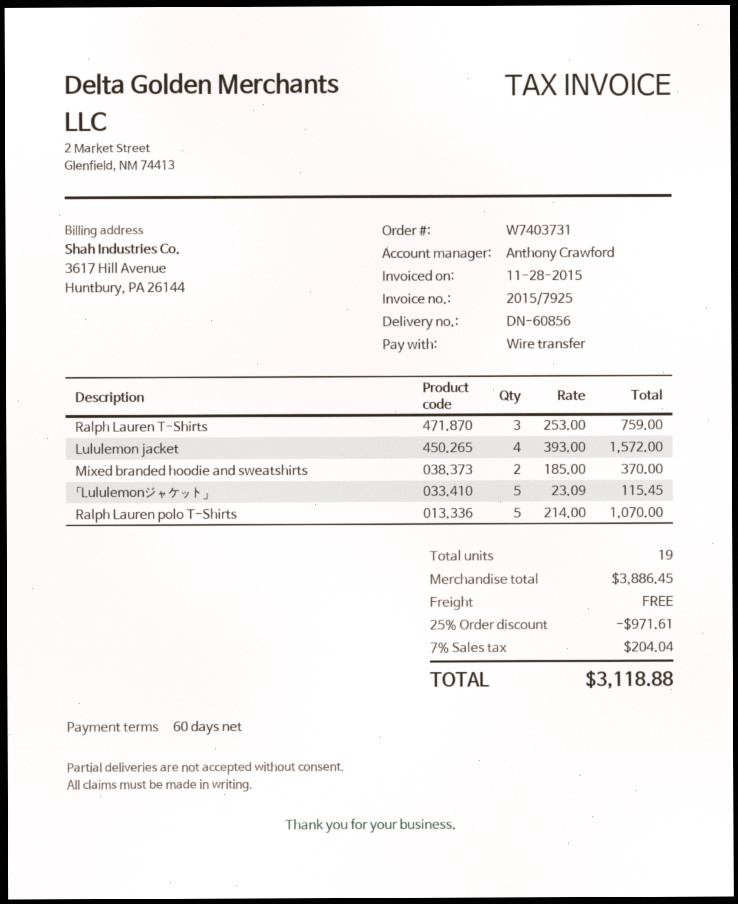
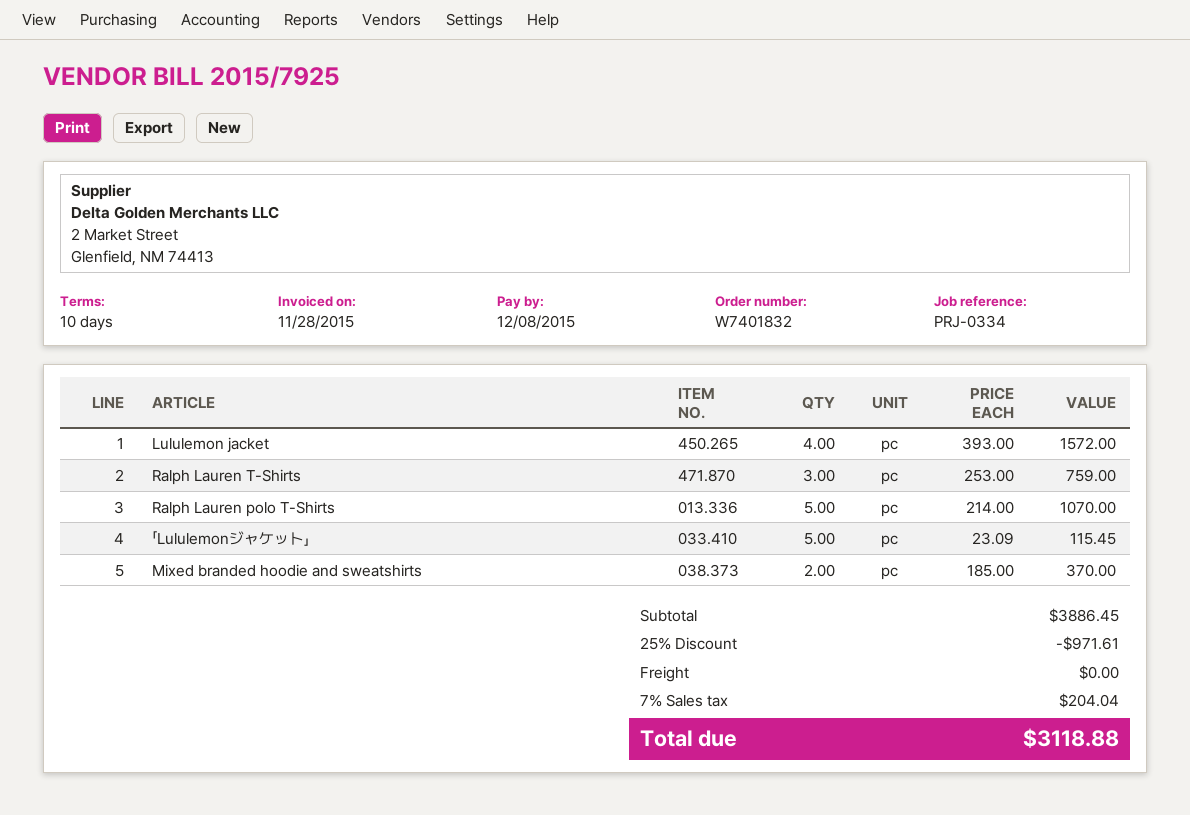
order number: W7403731 -> W7401832
payment terms: 60 days -> 10 days

